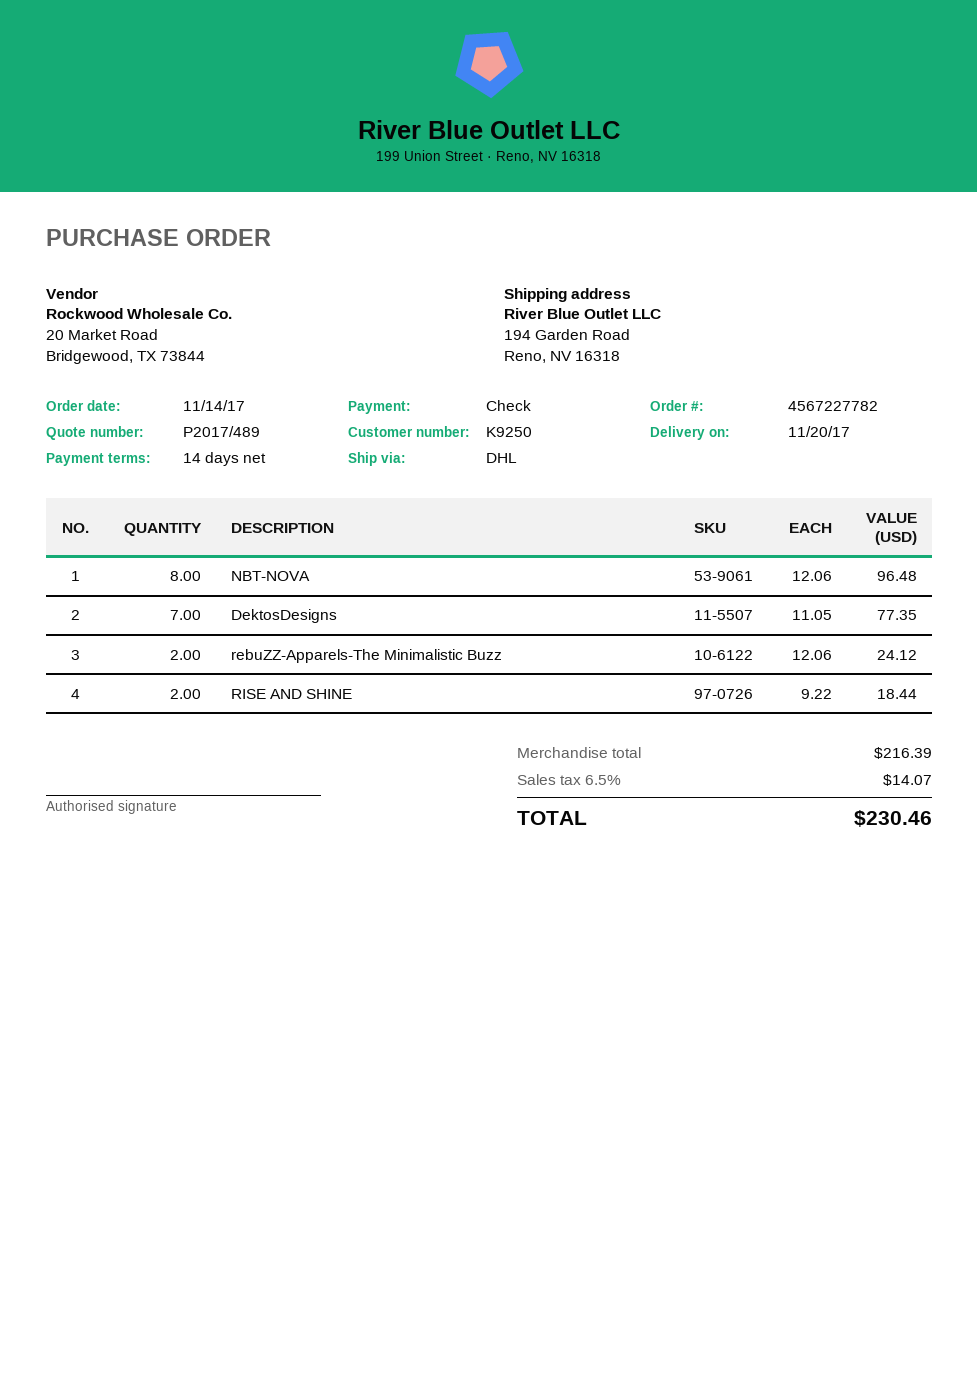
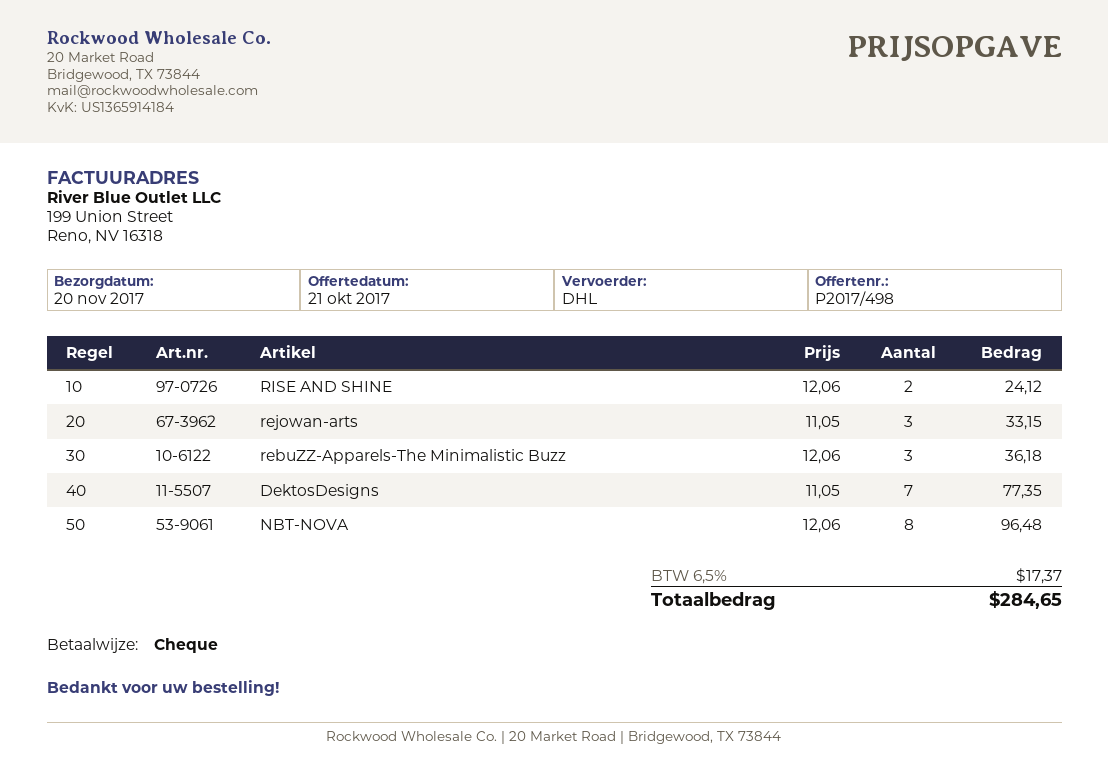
quote number: P2017/489 -> P2017/498
rebuZZ-Apparels-The Minimalistic Buzz: 2 x 12.06 = 24.12 -> 3 x 12.06 = 36.18
RISE AND SHINE: 2 x 9.22 = 18.44 -> 2 x 12.06 = 24.12
rejowan-arts: none -> 3 x 11.05 = 33.15
tax: 6.5% = 14.07 -> 6.5% = 17.37
total: 230.46 -> 284.65

